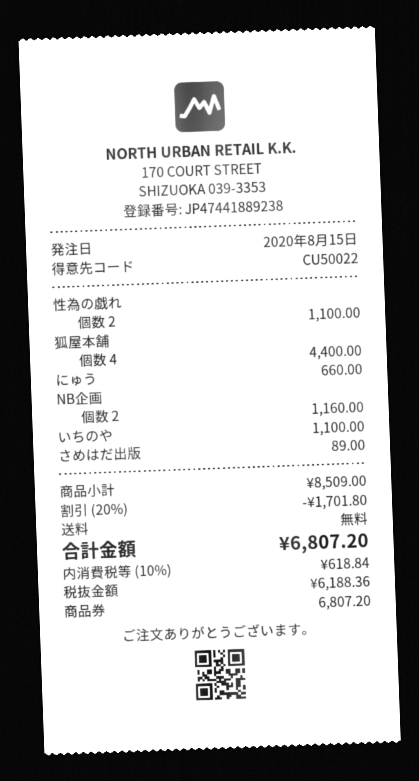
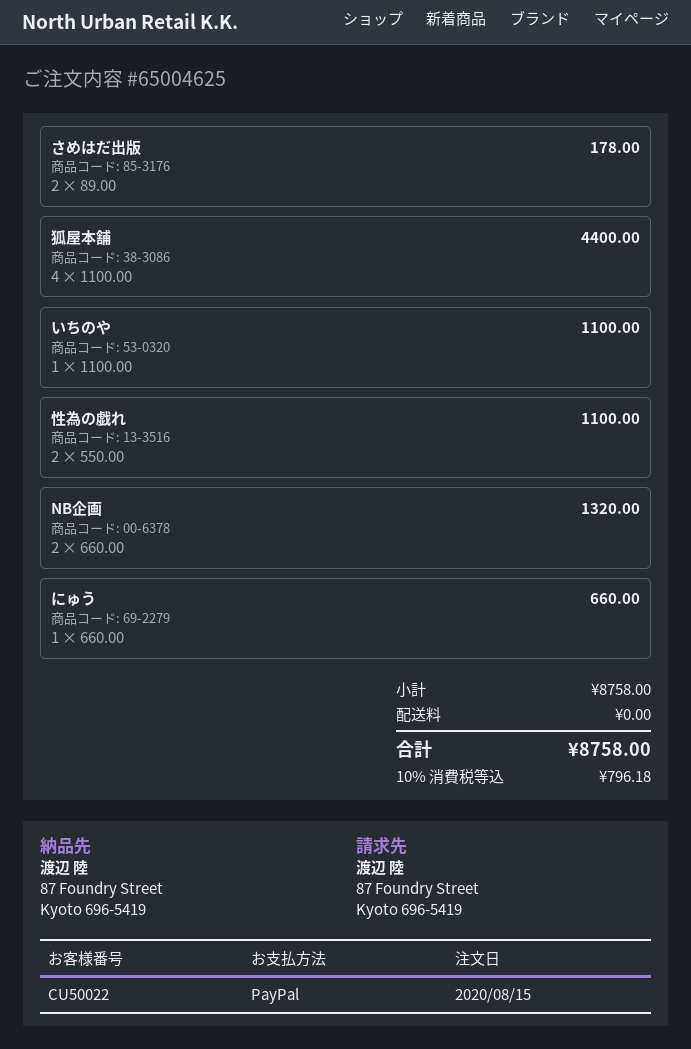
payment method: gift card -> PayPal
NB企画: 2 for 1160.00 -> 2 for 1320.00
さめはだ出版: 1 for 89.00 -> 2 for 178.00
subtotal: 8509.00 -> 8758.00
discount: 20% = 1701.80 -> none
tax: 10% = 618.84 -> 10% = 796.18
total: 6807.20 -> 8758.00

